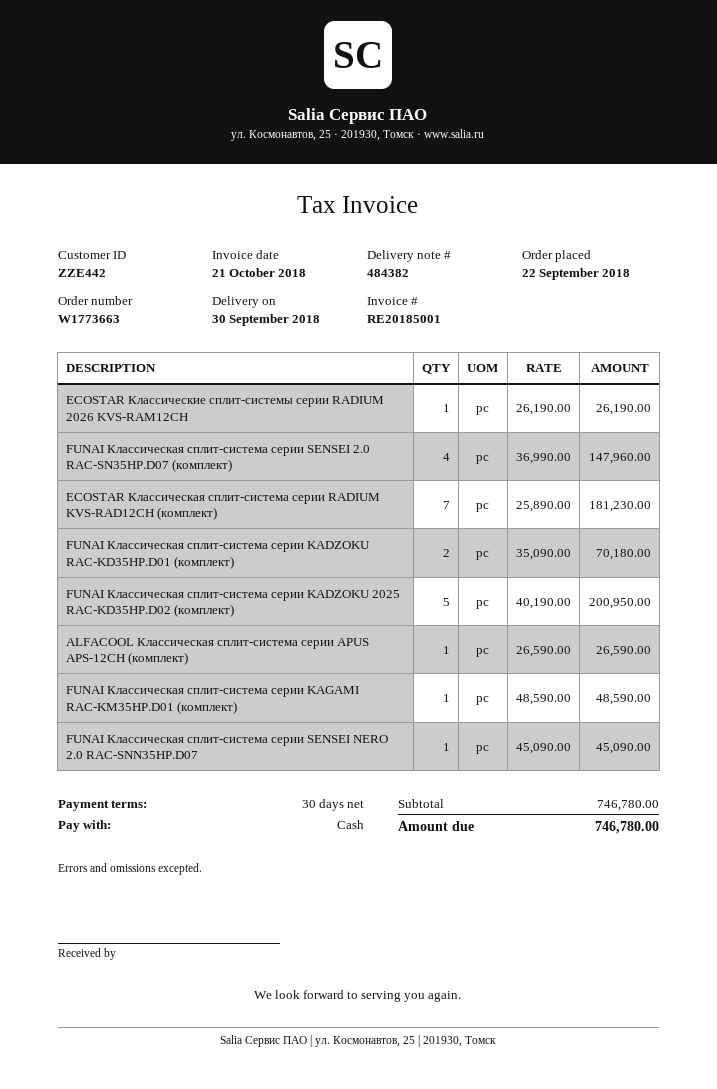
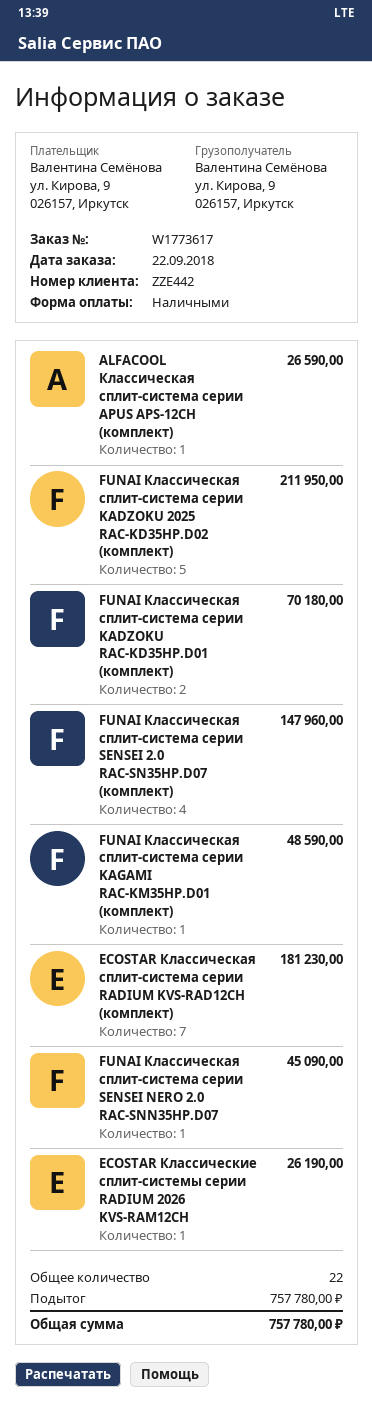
order number: W1773663 -> W1773617
FUNAI Классическая сплит-система серии KADZOKU 2025 RAC-KD35HP.D02 (комплект): 5 for 200950.00 -> 5 for 211950.00
subtotal: 746780.00 -> 757780.00
total: 746780.00 -> 757780.00

